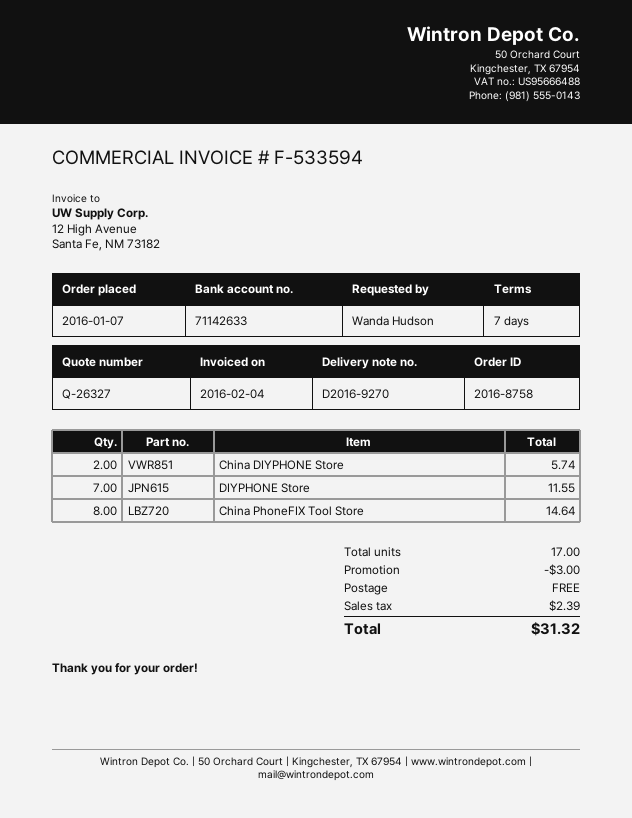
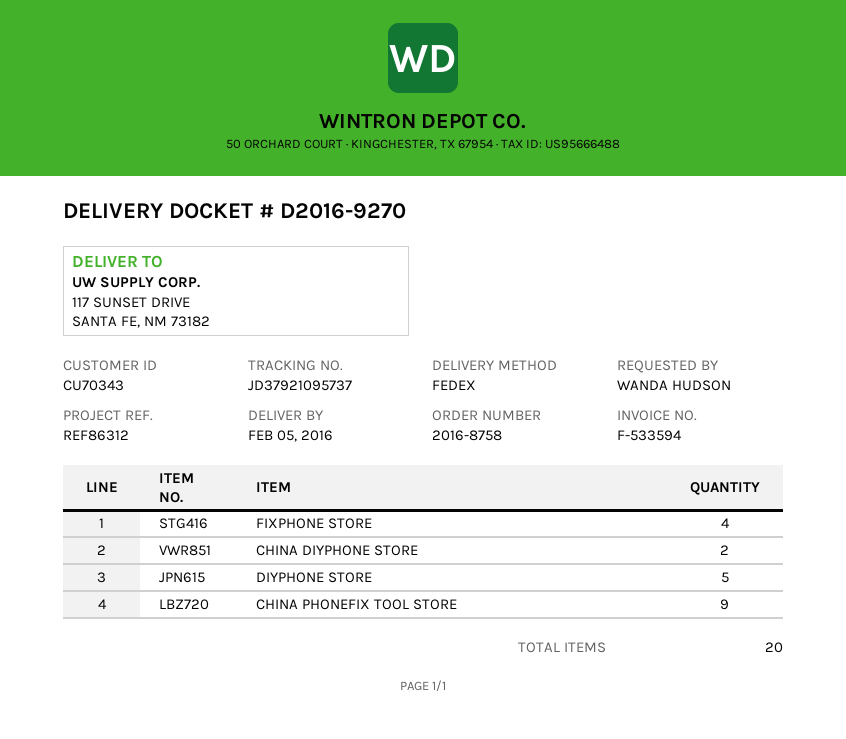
DIYPHONE Store: 7 -> 5
China PhoneFIX Tool Store: 8 -> 9
FIXPHONE STORE: none -> 4
total quantity: 17 -> 20

